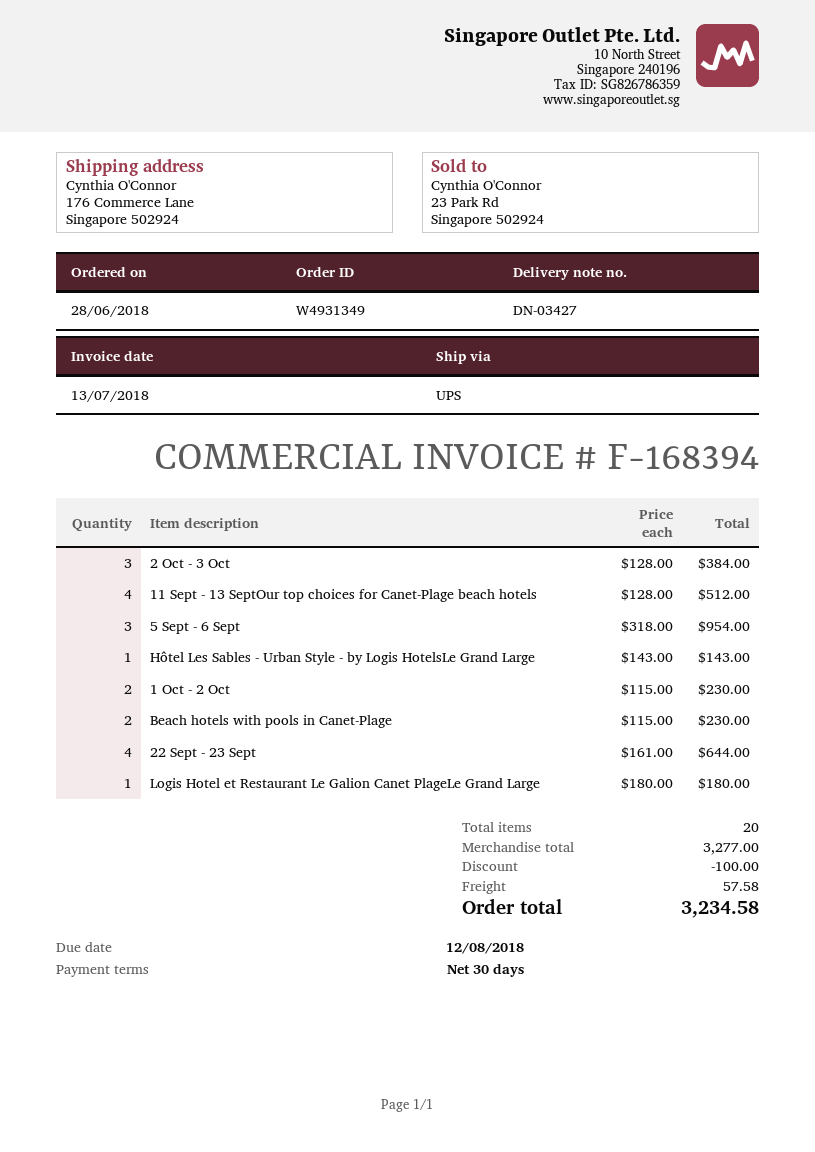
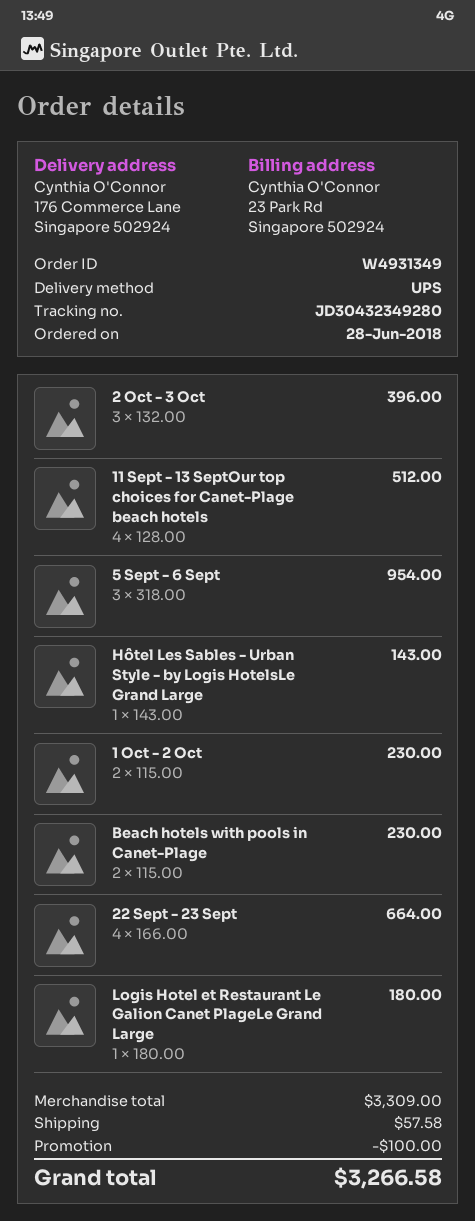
2 Oct - 3 Oct: 3 x 128.00 = 384.00 -> 3 x 132.00 = 396.00
22 Sept - 23 Sept: 4 x 161.00 = 644.00 -> 4 x 166.00 = 664.00
subtotal: 3277.00 -> 3309.00
total: 3234.58 -> 3266.58

